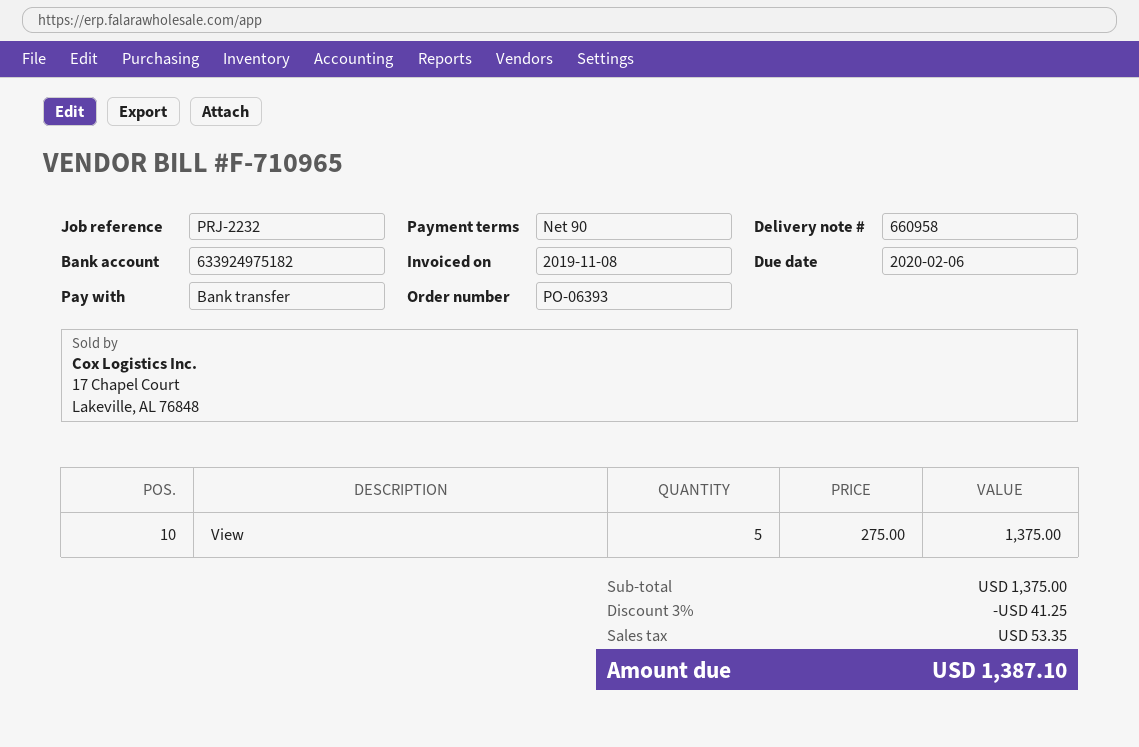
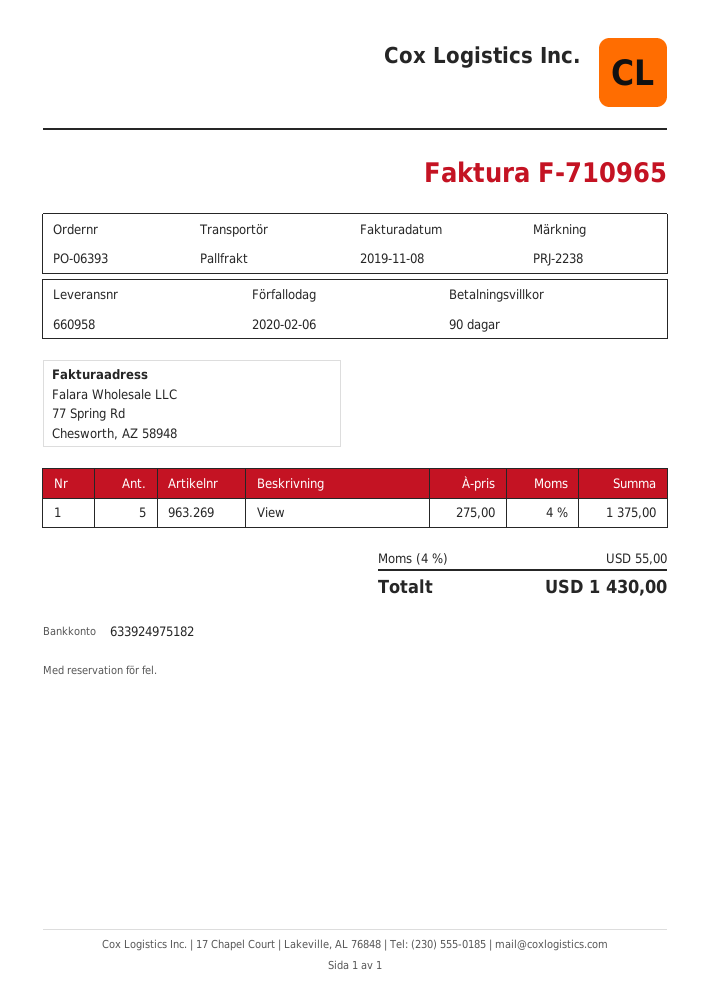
reference: PRJ-2232 -> PRJ-2238
discount: 3% = 41.25 -> none
tax: 53.35 -> 55.00
total: 1387.10 -> 1430.00

